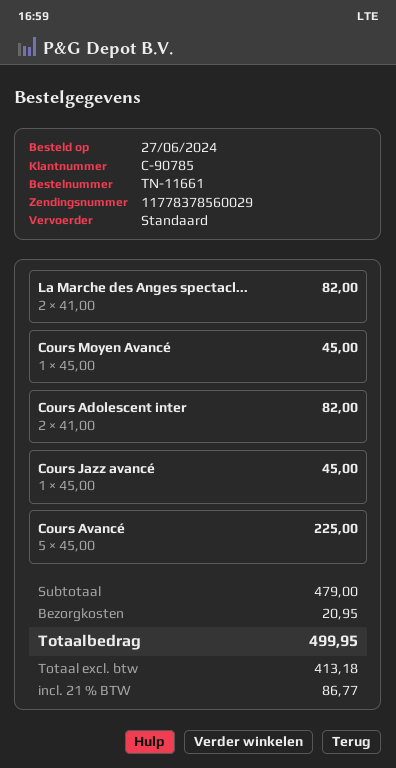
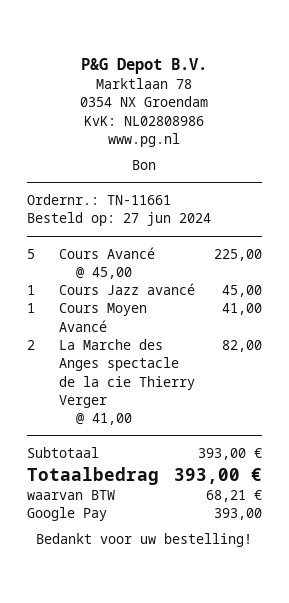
Cours Moyen Avancé: 1 x 45.00 = 45.00 -> 1 x 41.00 = 41.00
Cours Adolescent inter: 2 x 41.00 = 82.00 -> none
subtotal: 479.00 -> 393.00
shipping: 20.95 -> none
tax: 86.77 -> 68.21
total: 499.95 -> 393.00

